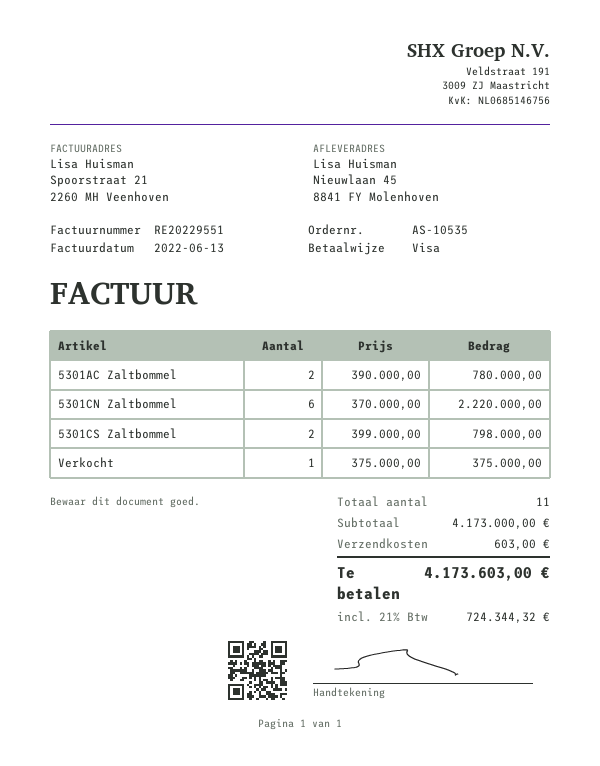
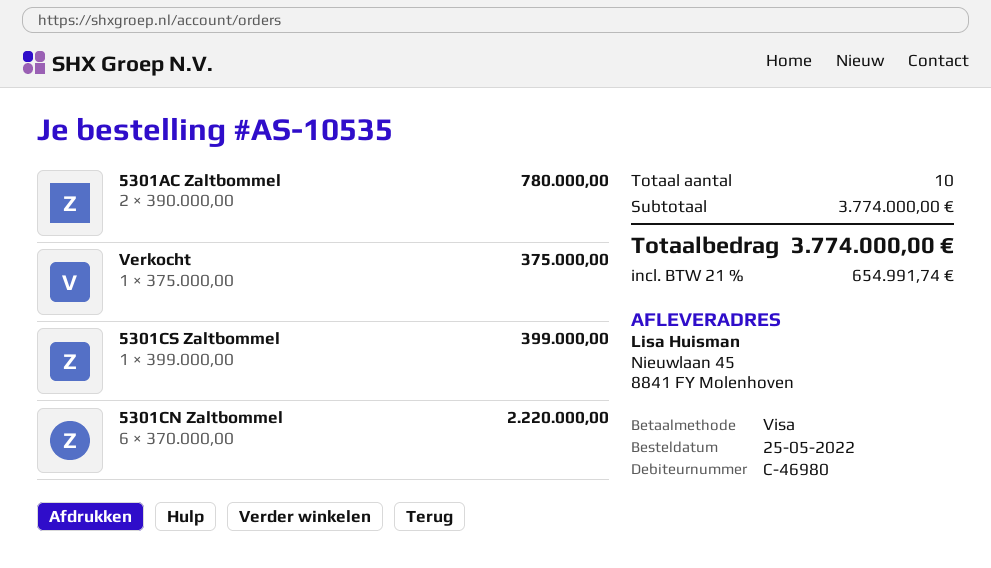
5301CS Zaltbommel: 2 x 399000.00 = 798000.00 -> 1 x 399000.00 = 399000.00
total quantity: 11 -> 10
subtotal: 4173000.00 -> 3774000.00
shipping: 603.00 -> none
tax: 21% = 724344.32 -> 21% = 654991.74
total: 4173603.00 -> 3774000.00

